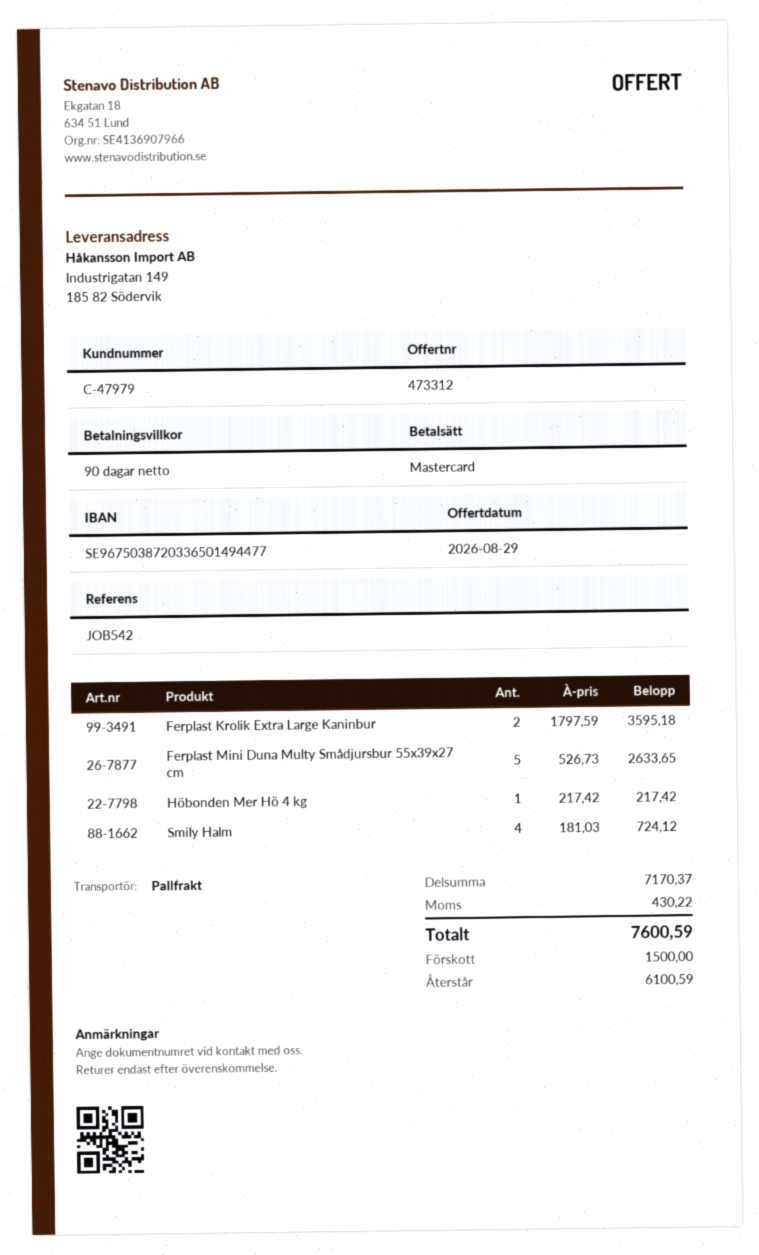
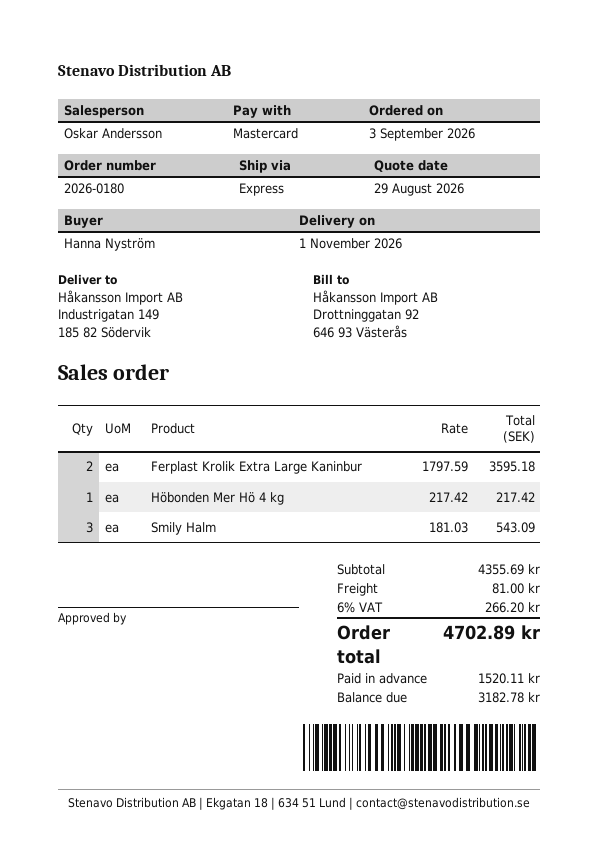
shipping method: pallet freight -> express
Ferplast Mini Duna Multy Smådjursbur 55x39x27 cm: 5 x 526.73 = 2633.65 -> none
Smily Halm: 4 x 181.03 = 724.12 -> 3 x 181.03 = 543.09
subtotal: 7170.37 -> 4355.69
shipping: none -> 81.00
tax: 430.22 -> 266.20
total: 7600.59 -> 4702.89
deposit: 1500.00 -> 1520.11
balance: 6100.59 -> 3182.78

